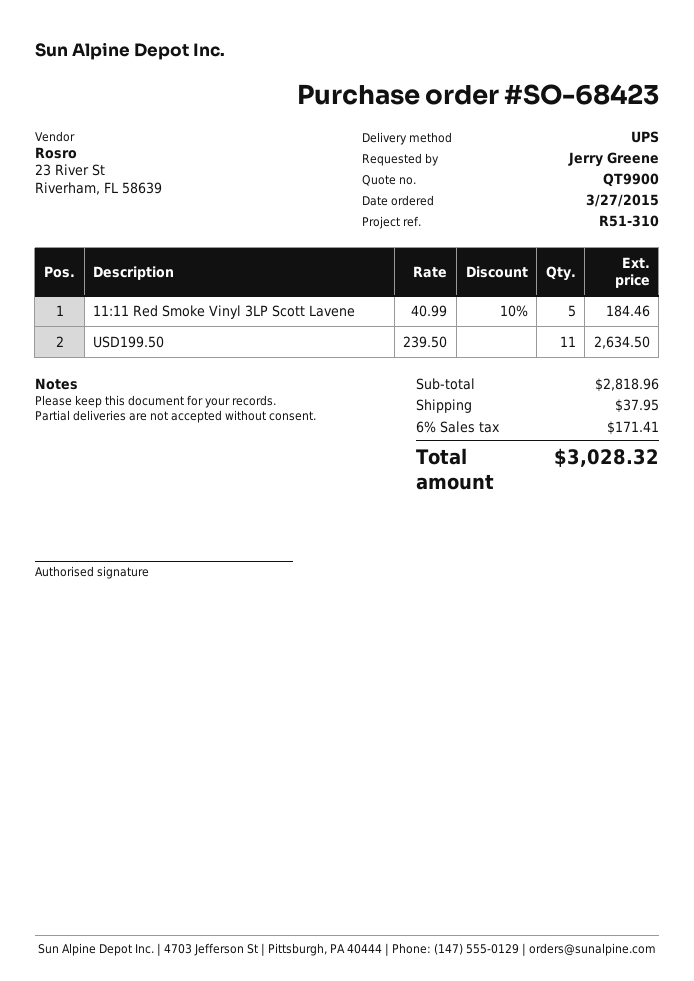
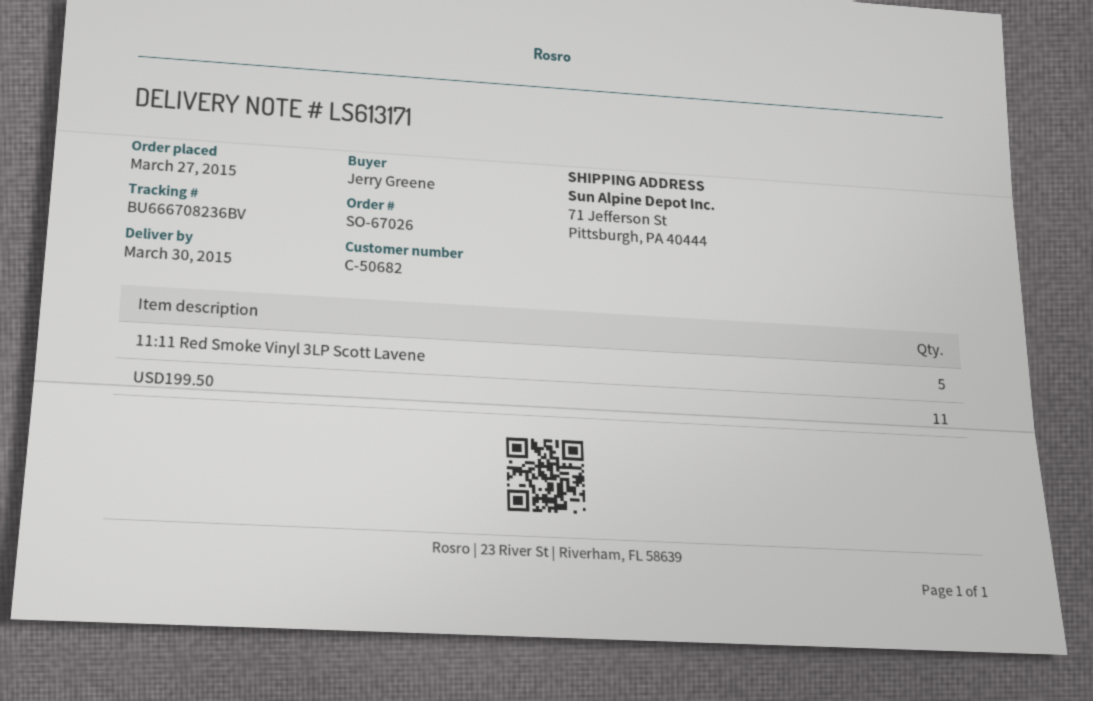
order number: SO-68423 -> SO-67026

